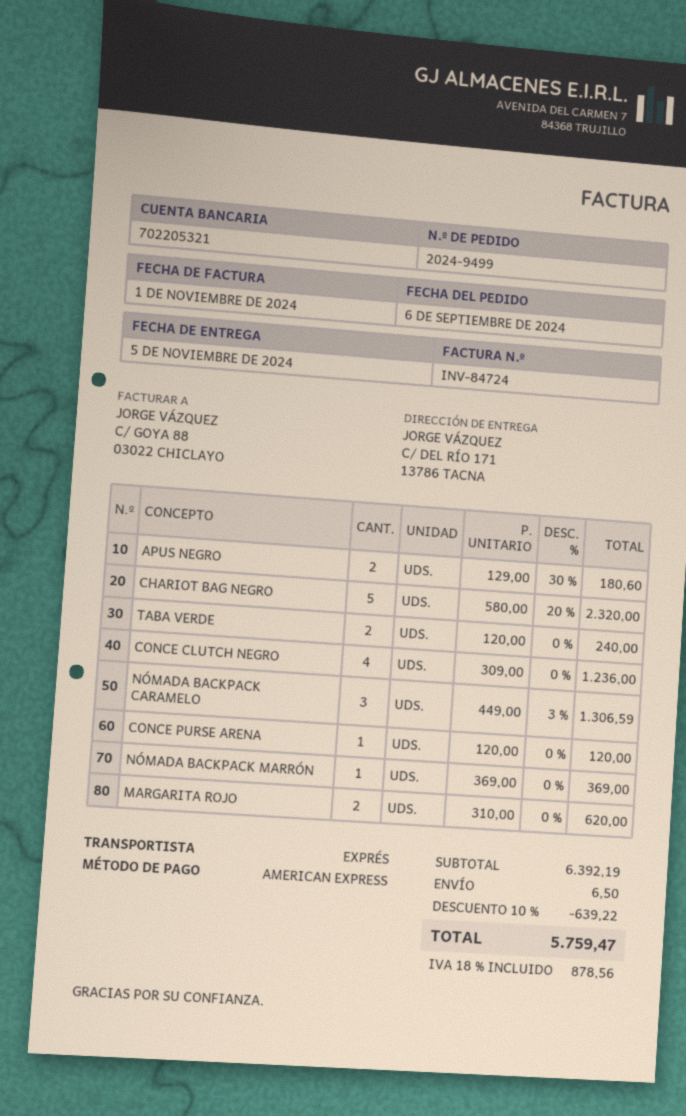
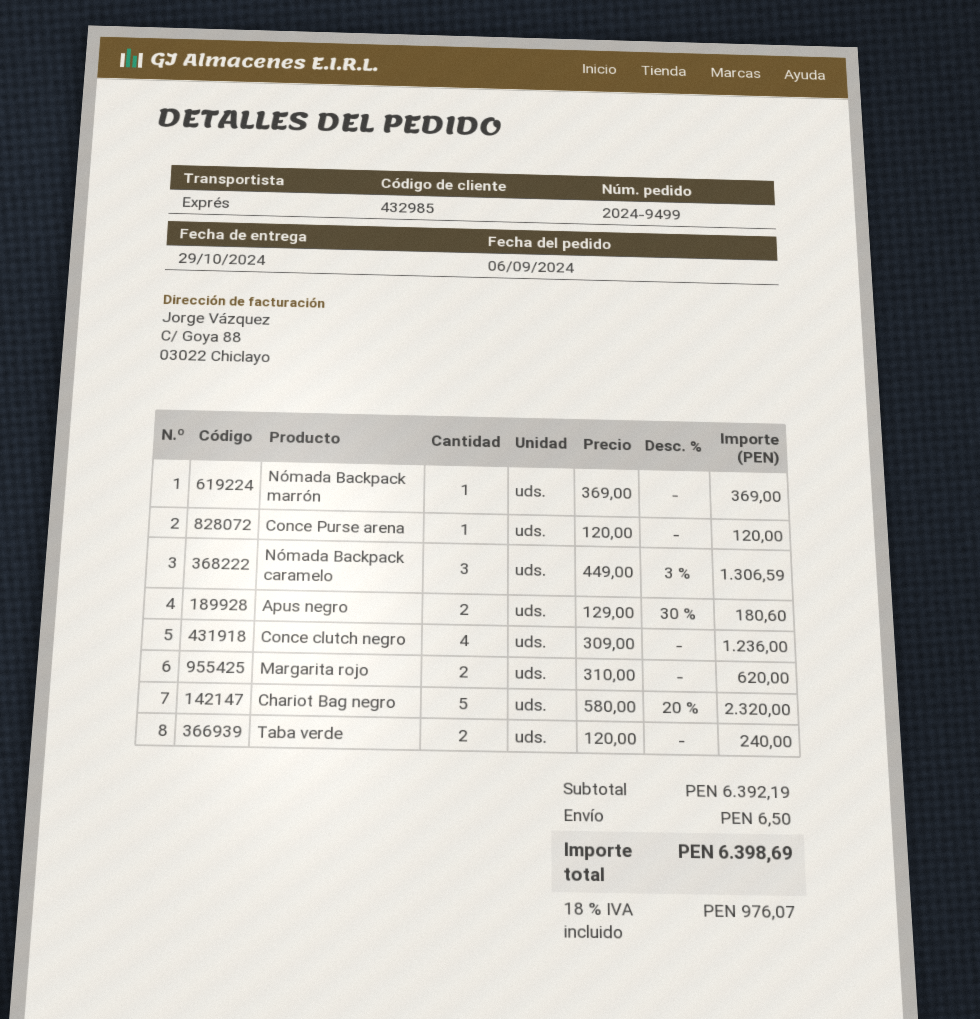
delivery date: 2024-11-05 -> 2024-10-29
discount: 10% = 639.22 -> none
tax: 18% = 878.56 -> 18% = 976.07
total: 5759.47 -> 6398.69

